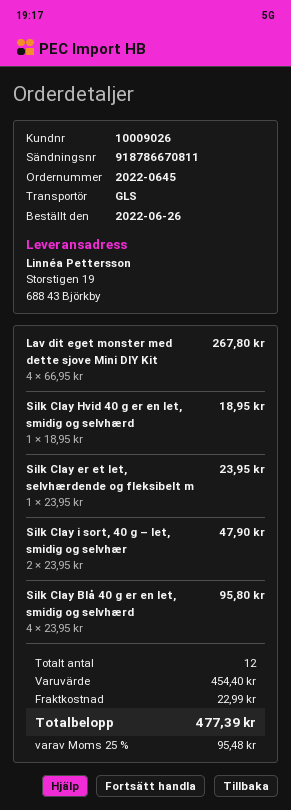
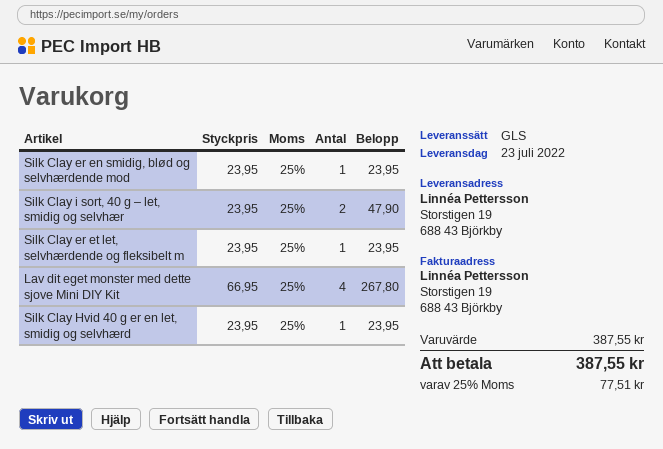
Silk Clay Hvid 40 g er en let, smidig og selvhærd: 1 x 18.95 = 18.95 -> 1 x 23.95 = 23.95
Silk Clay Blå 40 g er en let, smidig og selvhærd: 4 x 23.95 = 95.80 -> none
Silk Clay er en smidig, blød og selvhærdende mod: none -> 1 x 23.95 = 23.95
subtotal: 454.40 -> 387.55
shipping: 22.99 -> none
tax: 25% = 95.48 -> 25% = 77.51
total: 477.39 -> 387.55

